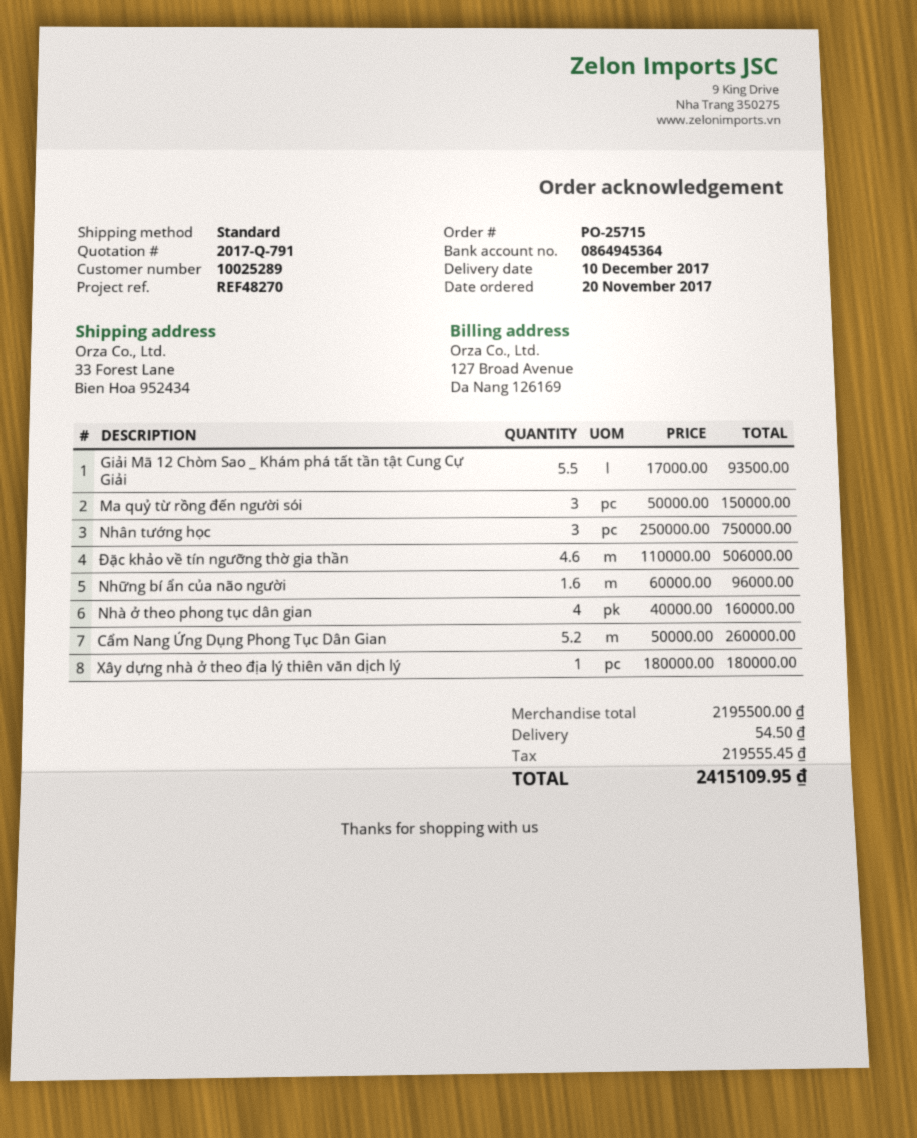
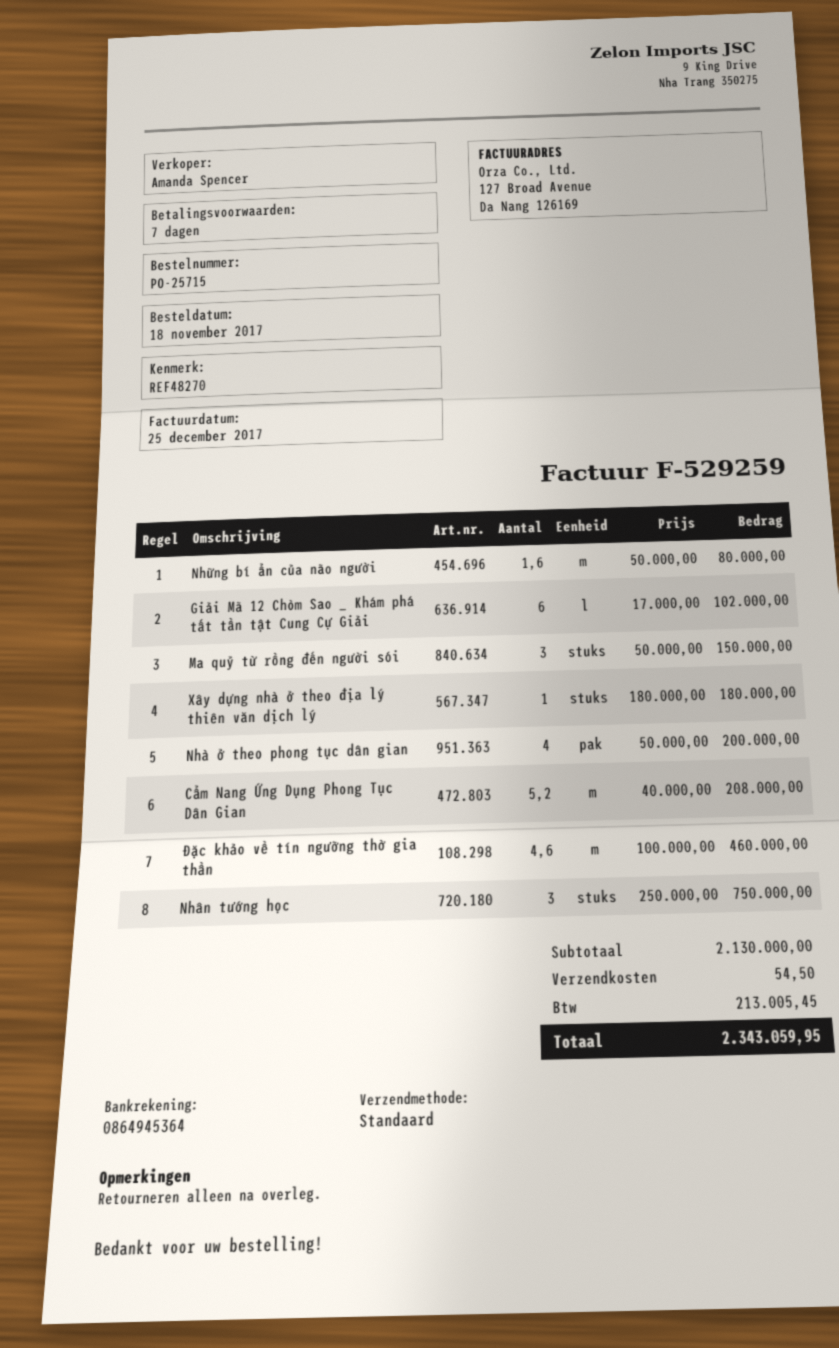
order date: 2017-11-20 -> 2017-11-18
Giải Mã 12 Chòm Sao _ Khám phá tất tần tật Cung Cự Giải: 5.5 x 17000.00 = 93500.00 -> 6 x 17000.00 = 102000.00
Đặc khảo về tín ngưỡng thờ gia thần: 4.6 x 110000.00 = 506000.00 -> 4.6 x 100000.00 = 460000.00
Những bí ẩn của não người: 1.6 x 60000.00 = 96000.00 -> 1.6 x 50000.00 = 80000.00
Nhà ở theo phong tục dân gian: 4 x 40000.00 = 160000.00 -> 4 x 50000.00 = 200000.00
Cẩm Nang Ứng Dụng Phong Tục Dân Gian: 5.2 x 50000.00 = 260000.00 -> 5.2 x 40000.00 = 208000.00
subtotal: 2195500.00 -> 2130000.00
tax: 219555.45 -> 213005.45
total: 2415109.95 -> 2343059.95

